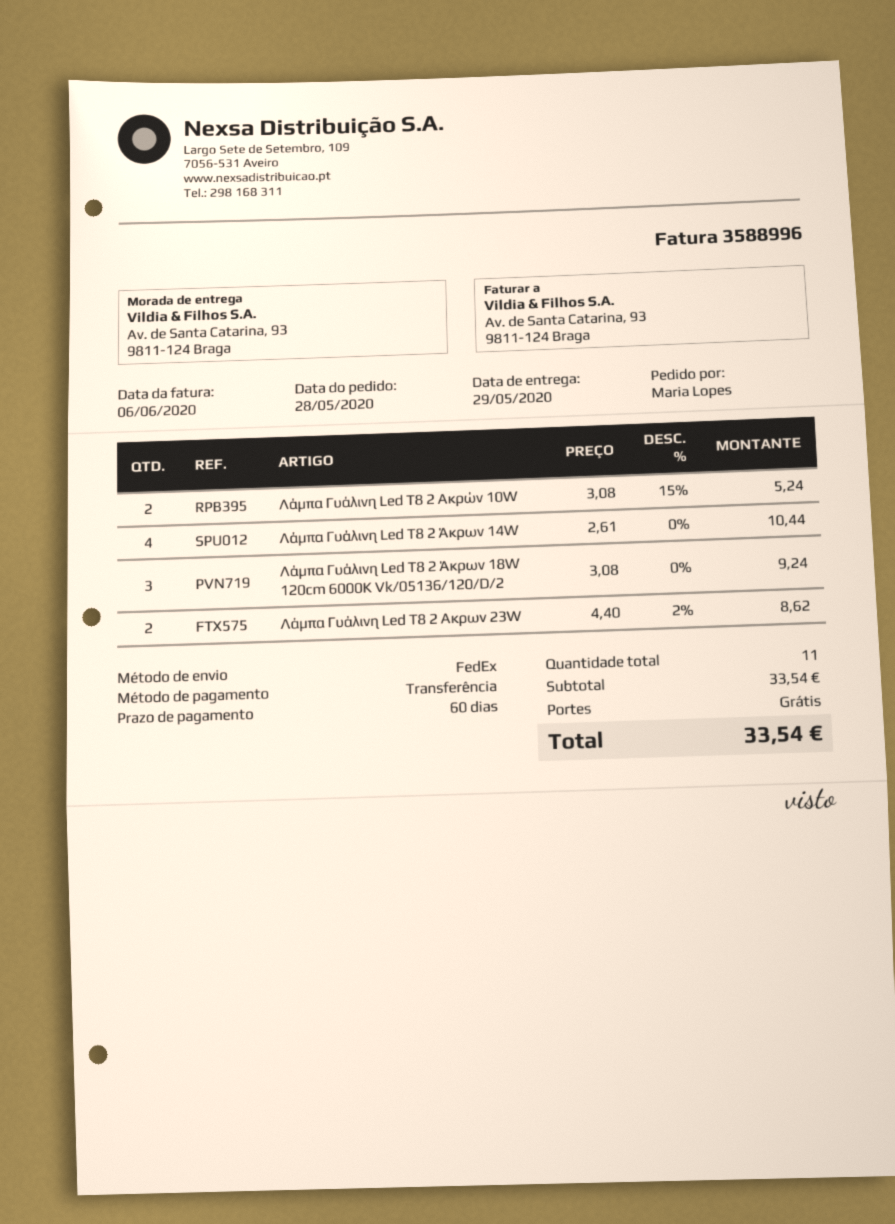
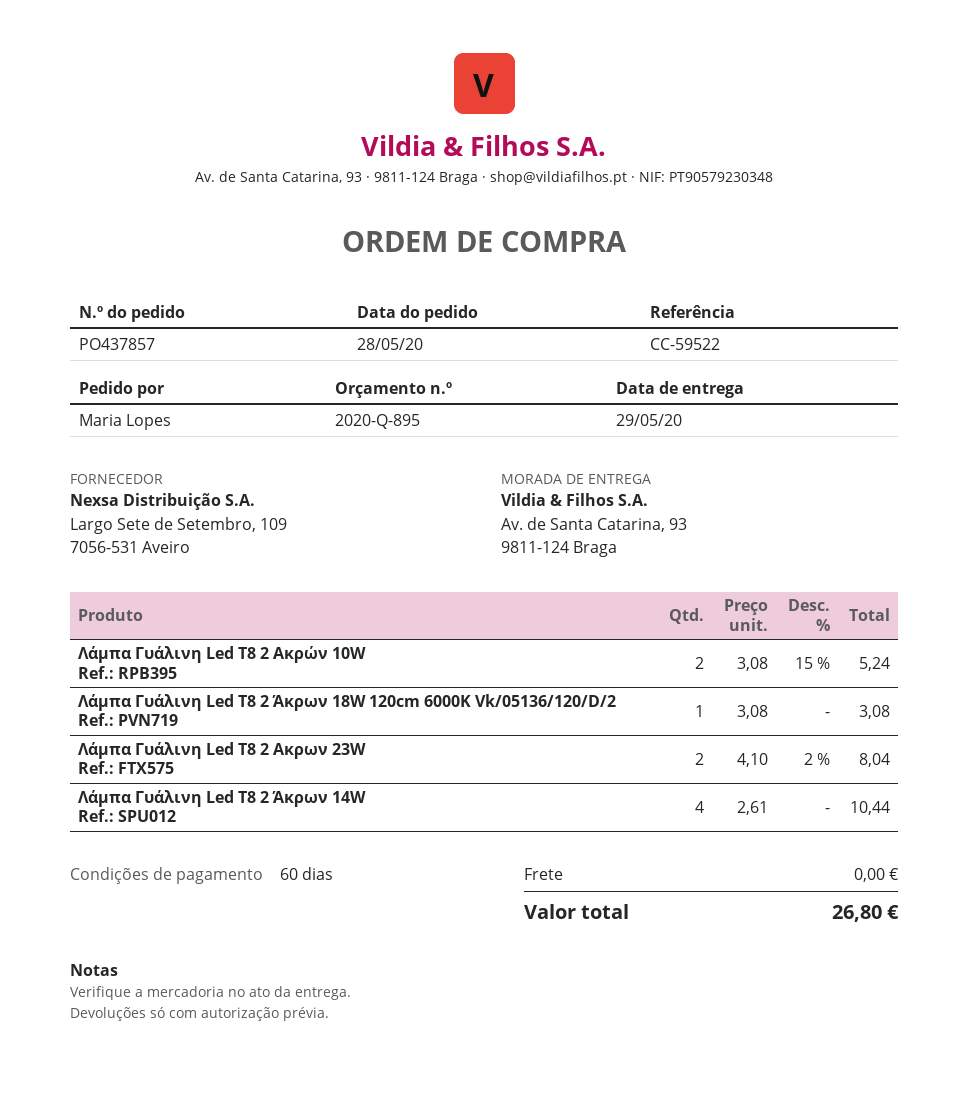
Λάμπα Γυάλινη Led T8 2 Άκρων 18W 120cm 6000K Vk/05136/120/D/2: 3 x 3.08 = 9.24 -> 1 x 3.08 = 3.08
Λάμπα Γυάλινη Led T8 2 Ακρων 23W: 2 x 4.40 - 2% = 8.62 -> 2 x 4.10 - 2% = 8.04
total: 33.54 -> 26.80

